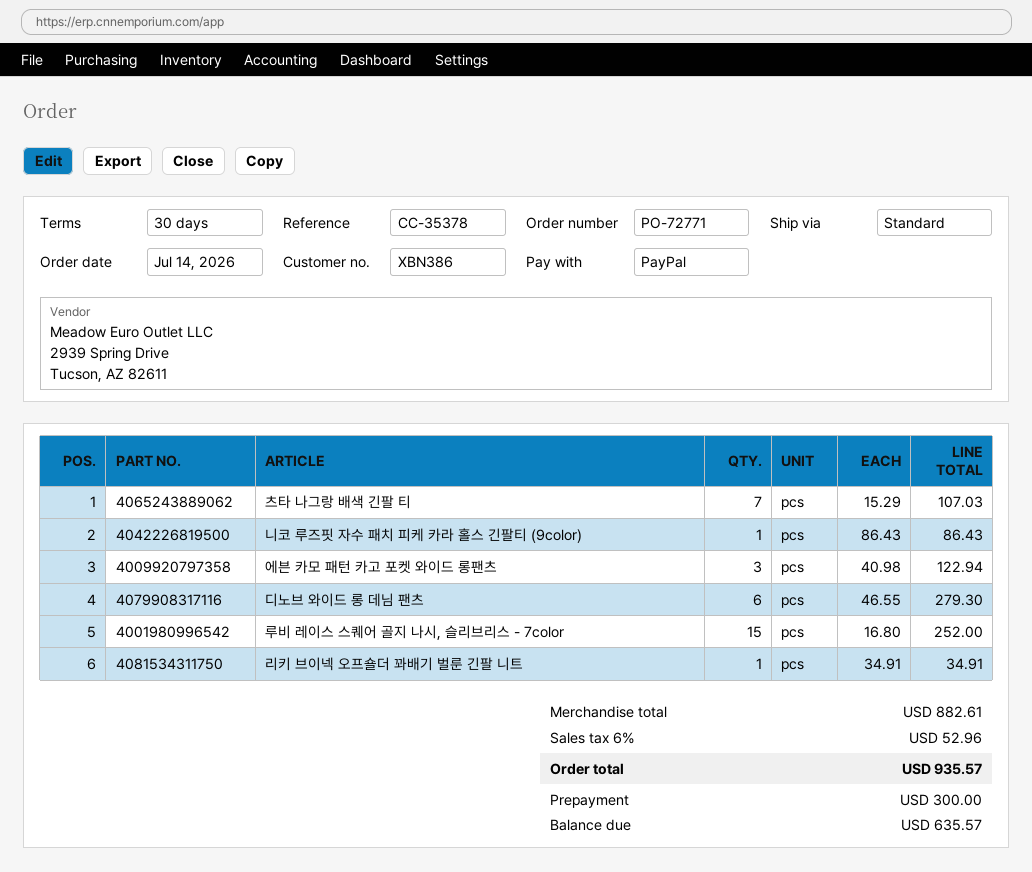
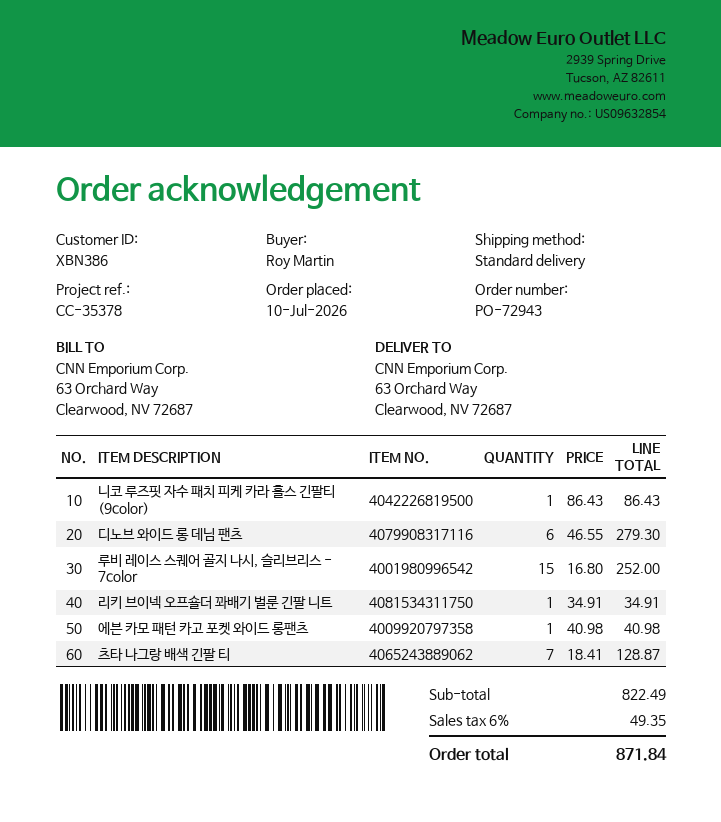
order number: PO-72771 -> PO-72943
order date: 2026-07-14 -> 2026-07-10
츠타 나그랑 배색 긴팔 티: 7 x 15.29 = 107.03 -> 7 x 18.41 = 128.87
에븐 카모 패턴 카고 포켓 와이드 롱팬츠: 3 x 40.98 = 122.94 -> 1 x 40.98 = 40.98
subtotal: 882.61 -> 822.49
tax: 6% = 52.96 -> 6% = 49.35
total: 935.57 -> 871.84

